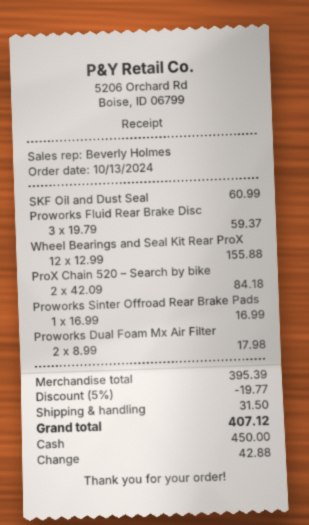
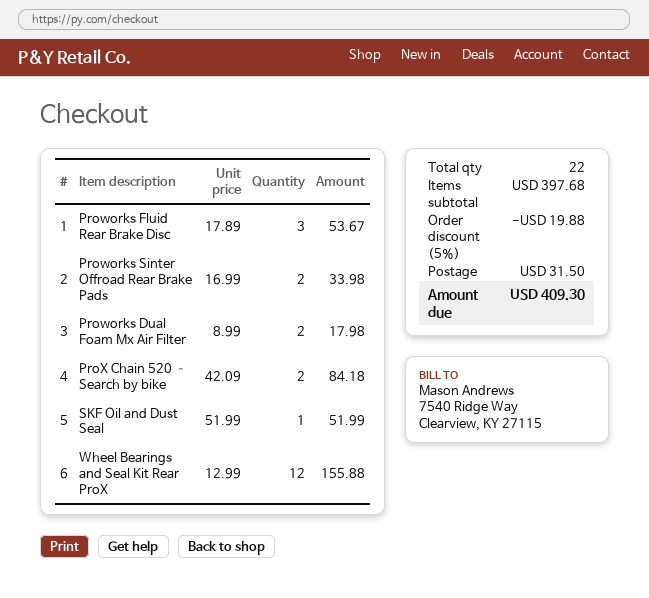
SKF Oil and Dust Seal: 1 x 60.99 = 60.99 -> 1 x 51.99 = 51.99
Proworks Fluid Rear Brake Disc: 3 x 19.79 = 59.37 -> 3 x 17.89 = 53.67
Proworks Sinter Offroad Rear Brake Pads: 1 x 16.99 = 16.99 -> 2 x 16.99 = 33.98
subtotal: 395.39 -> 397.68
discount: 5% = 19.77 -> 5% = 19.88
total: 407.12 -> 409.30

